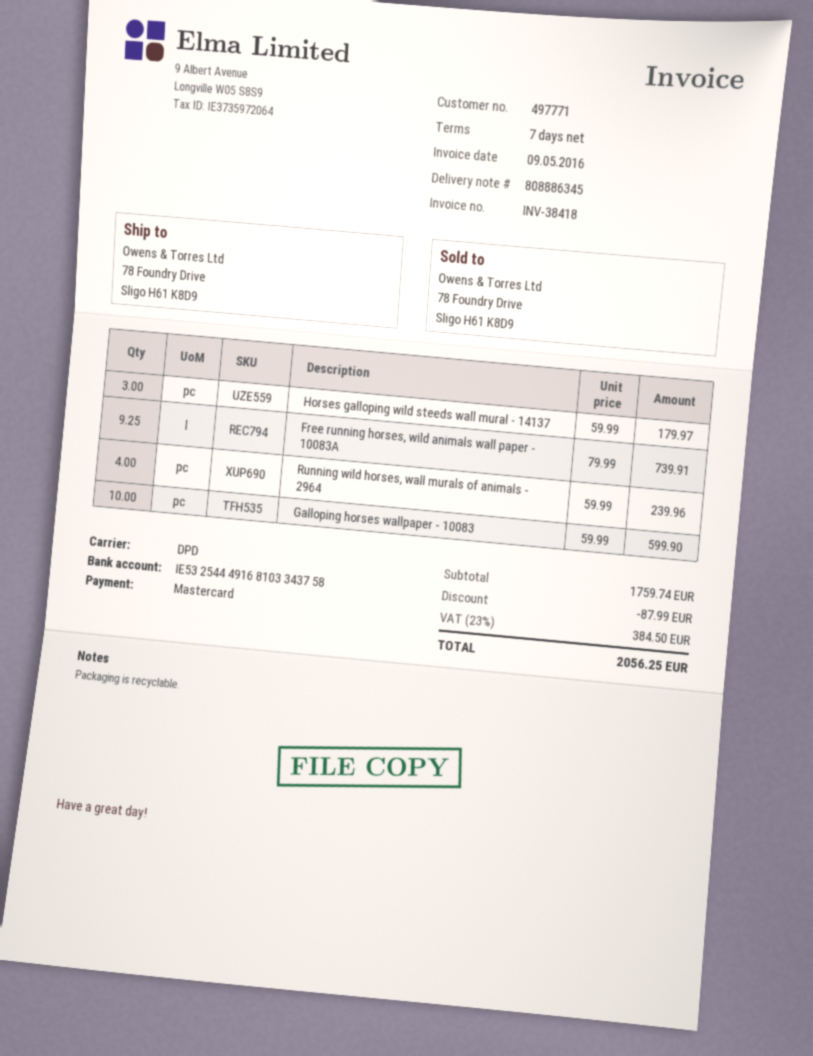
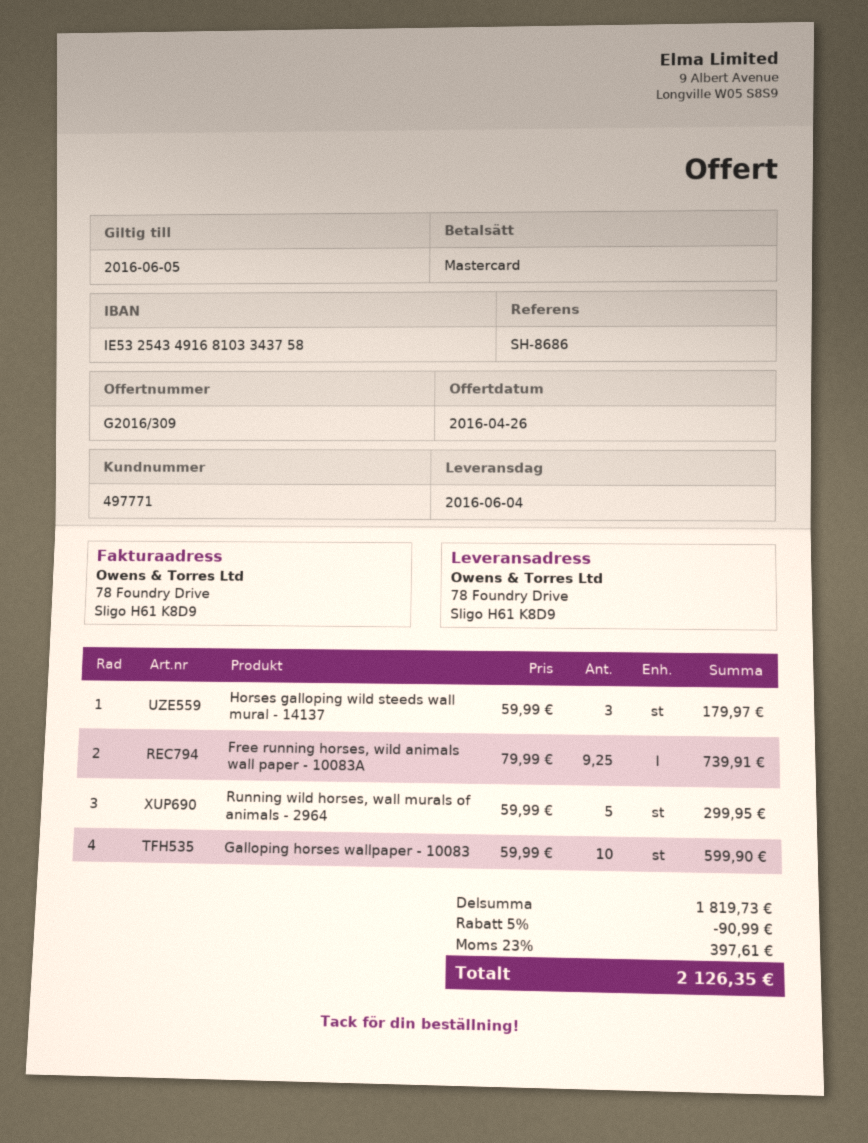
bank account: IE53254449168103343758 -> IE53254349168103343758
Running wild horses, wall murals of animals - 2964: 4 x 59.99 = 239.96 -> 5 x 59.99 = 299.95
subtotal: 1759.74 -> 1819.73
discount: 87.99 -> 90.99
tax: 23% = 384.50 -> 23% = 397.61
total: 2056.25 -> 2126.35

